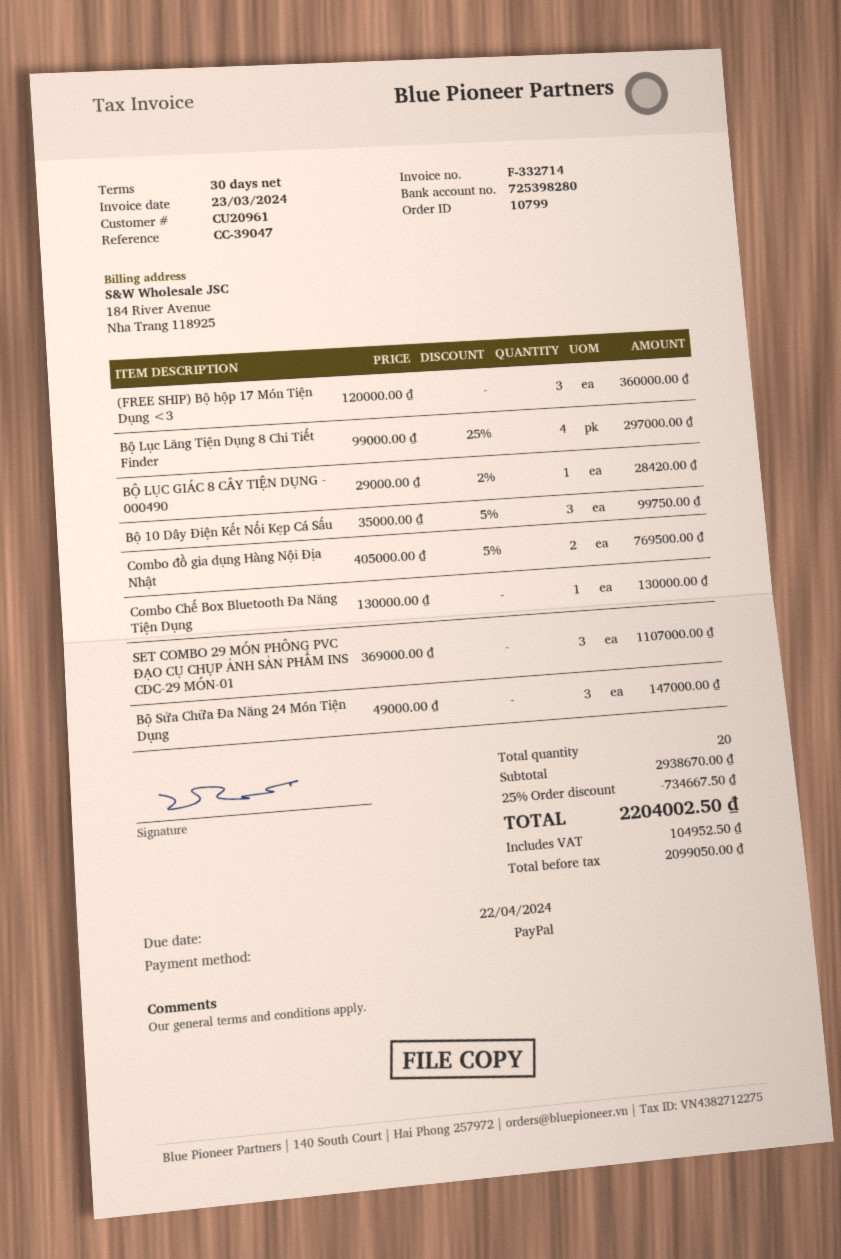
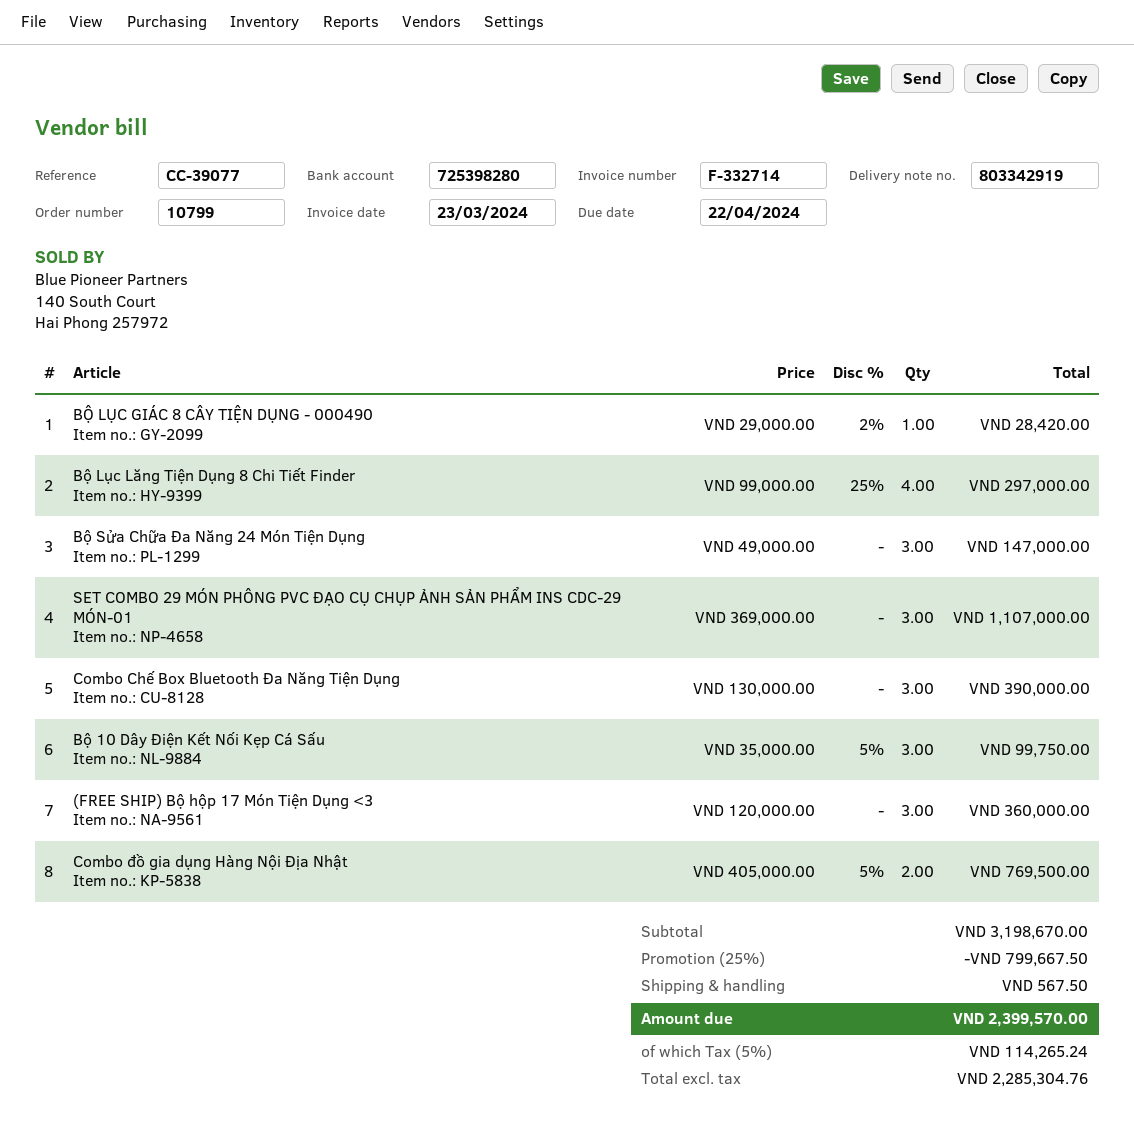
reference: CC-39047 -> CC-39077
Combo Chế Box Bluetooth Đa Năng Tiện Dụng: 1 x 130000.00 = 130000.00 -> 3 x 130000.00 = 390000.00
subtotal: 2938670.00 -> 3198670.00
discount: 25% = 734667.50 -> 25% = 799667.50
shipping: none -> 567.50
net: 2099050.00 -> 2285304.76
tax: 104952.50 -> 114265.24
total: 2204002.50 -> 2399570.00

